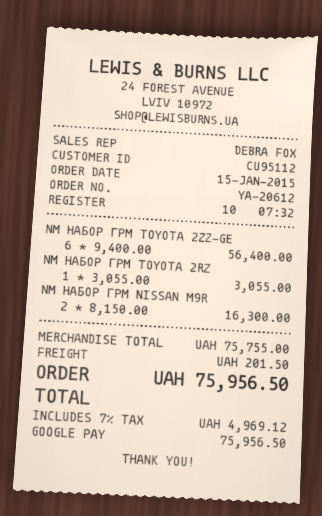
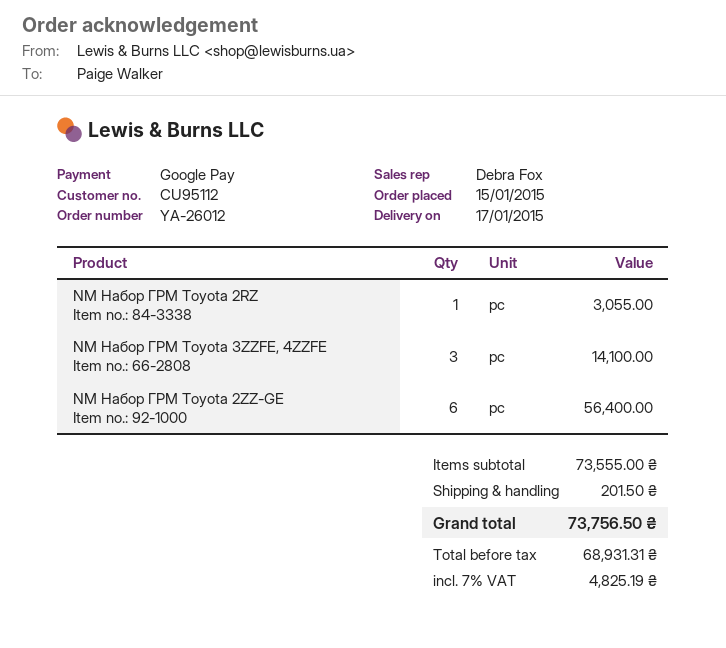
order number: YA-20612 -> YA-26012
NM НАБОР ГРМ NISSAN M9R: 2 for 16300.00 -> none
NM Набор ГРМ Toyota 3ZZFE, 4ZZFE: none -> 3 for 14100.00
subtotal: 75755.00 -> 73555.00
tax: 7% = 4969.12 -> 7% = 4825.19
total: 75956.50 -> 73756.50

